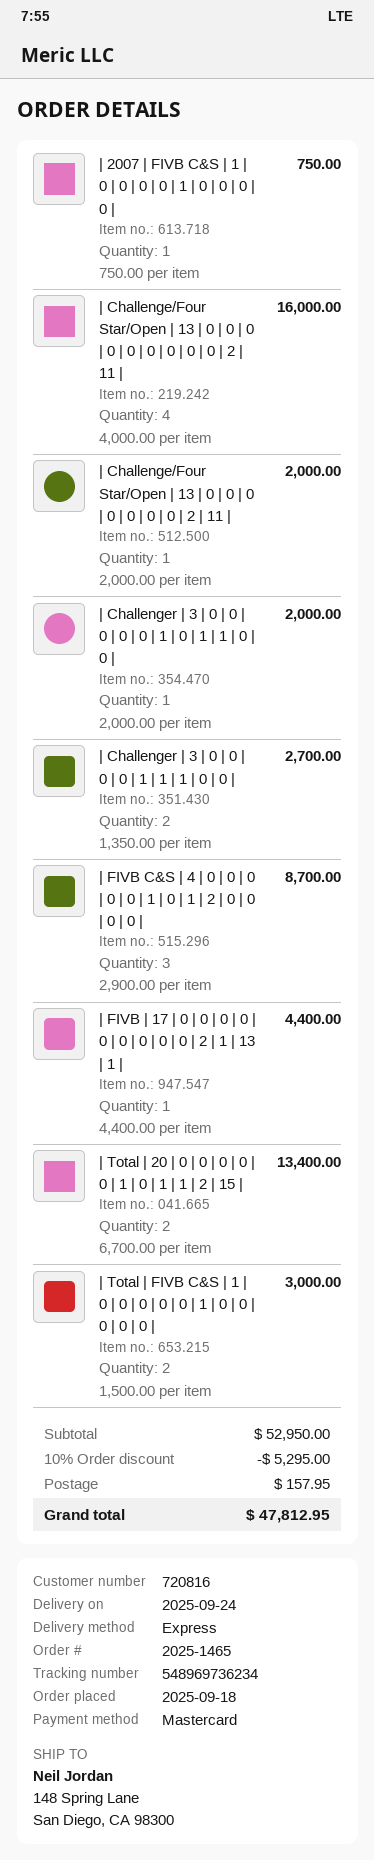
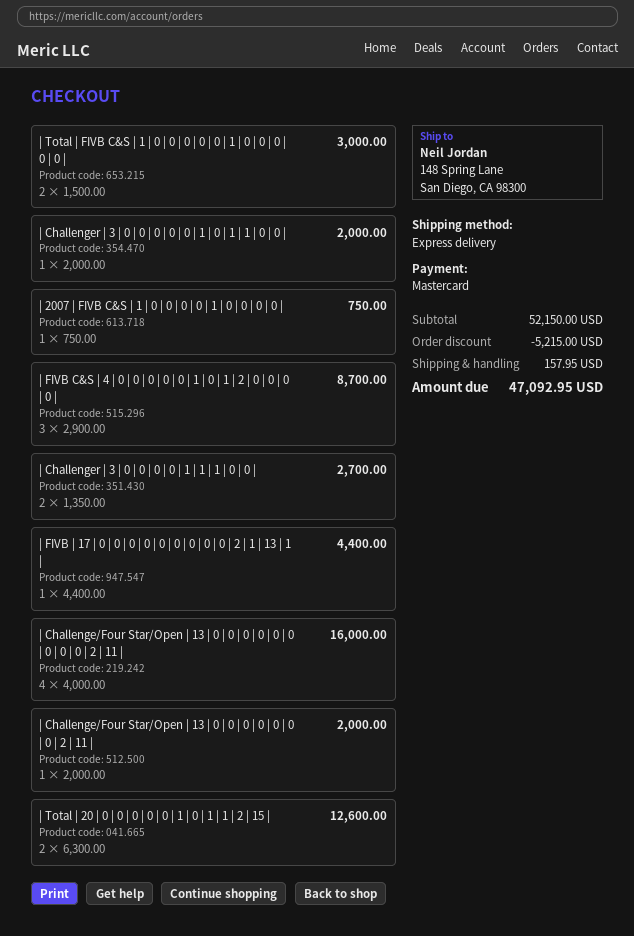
| Total | 20 | 0 | 0 | 0 | 0 | 0 | 1 | 0 | 1 | 1 | 2 | 15 |: 2 x 6700.00 = 13400.00 -> 2 x 6300.00 = 12600.00
subtotal: 52950.00 -> 52150.00
discount: 5295.00 -> 5215.00
total: 47812.95 -> 47092.95

